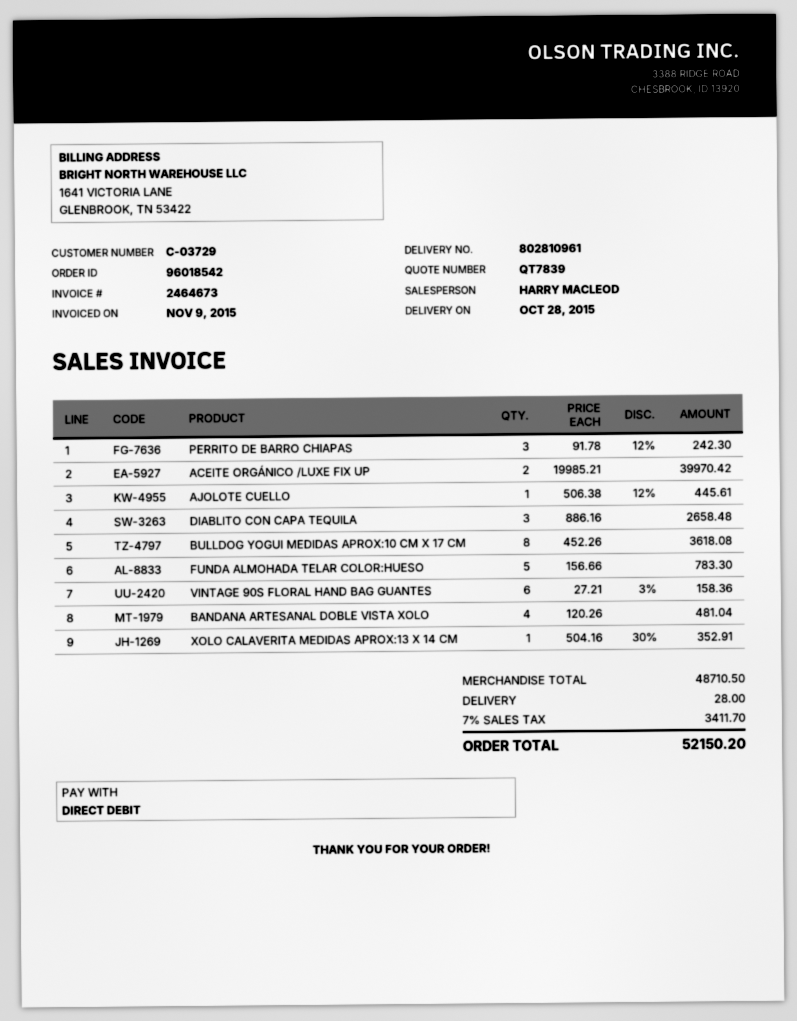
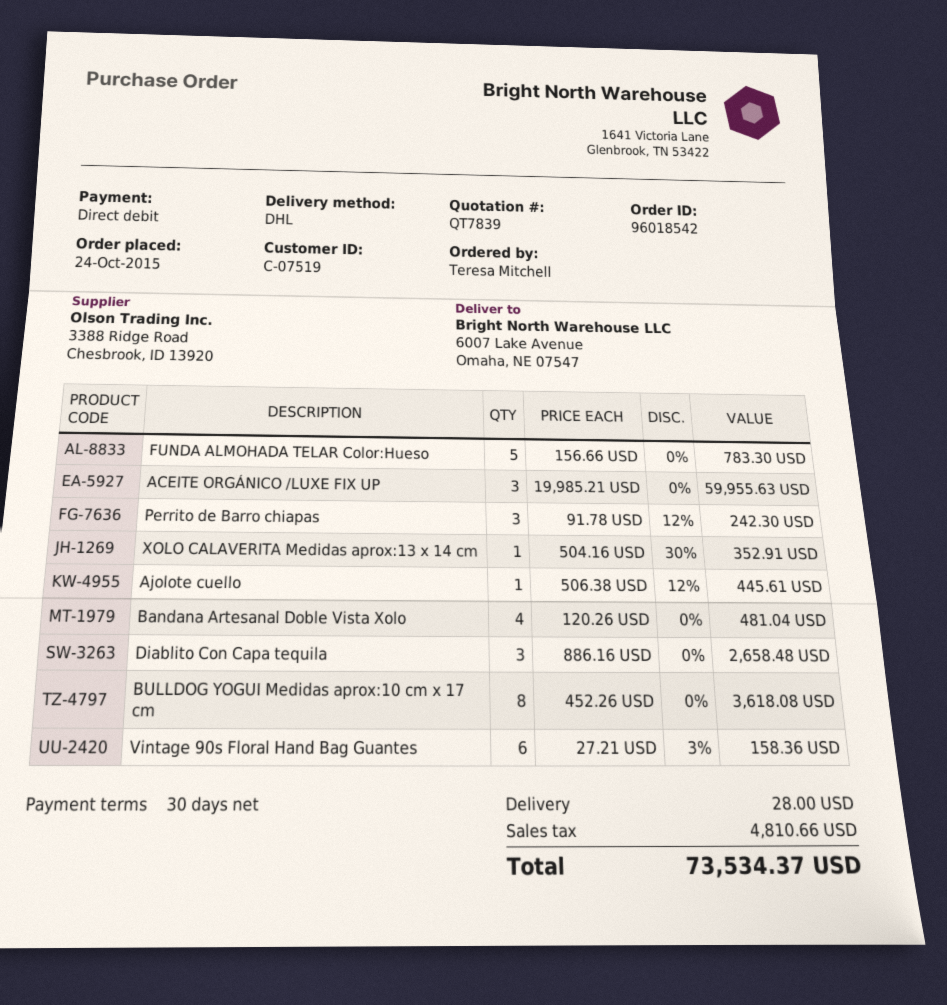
customer number: C-03729 -> C-07519
ACEITE ORGÁNICO /LUXE FIX UP: 2 x 19985.21 = 39970.42 -> 3 x 19985.21 = 59955.63
tax: 3411.70 -> 4810.66
total: 52150.20 -> 73534.37

